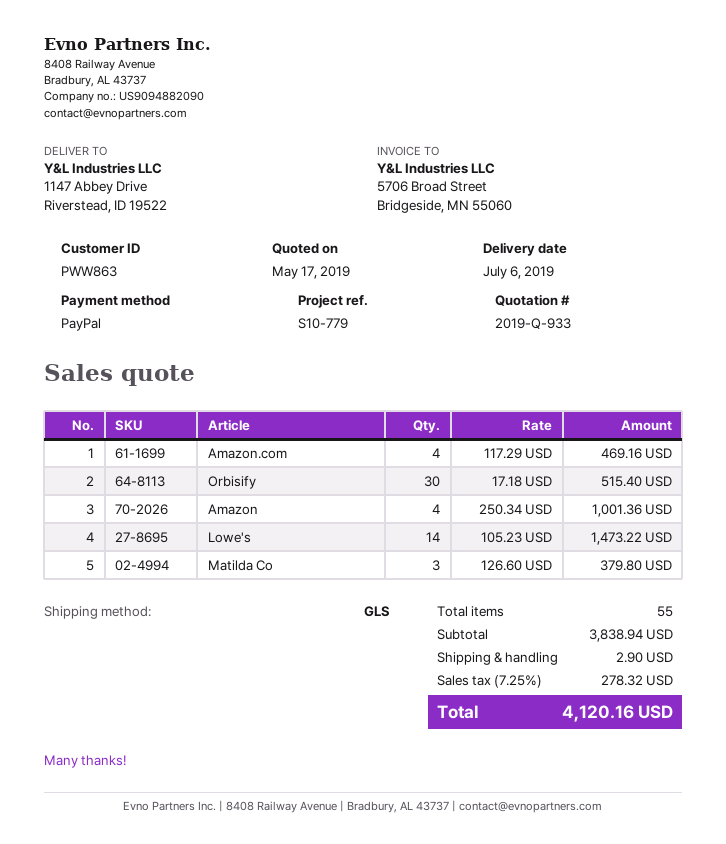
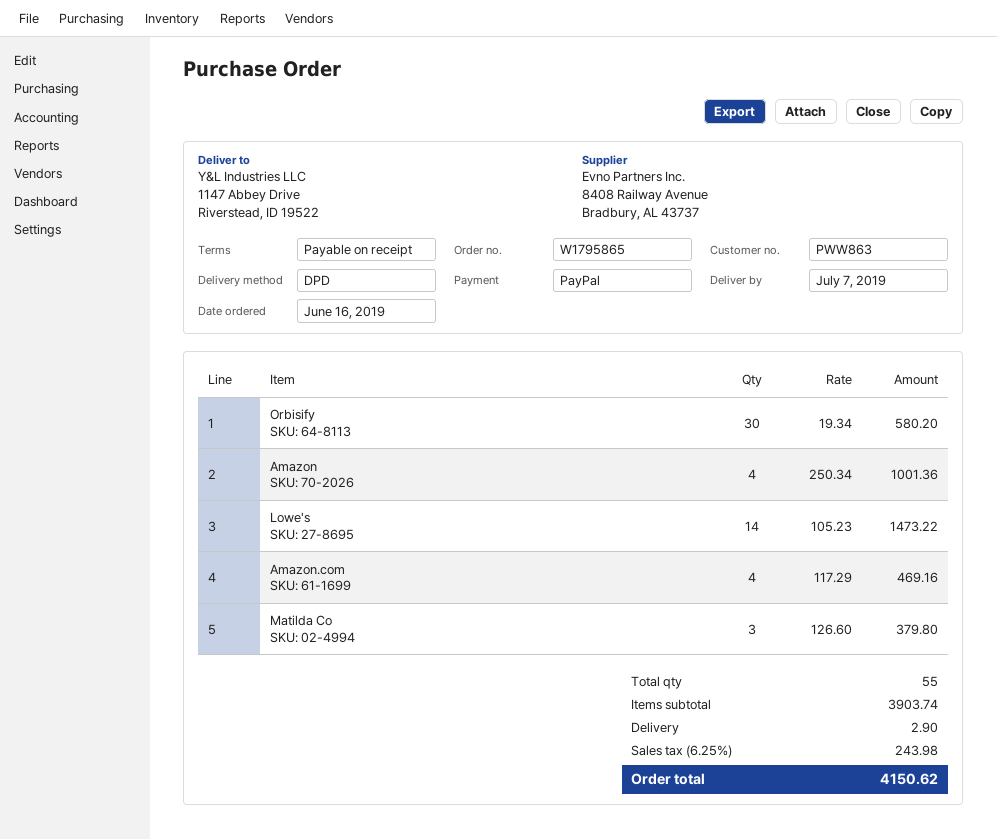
delivery date: 2019-07-06 -> 2019-07-07
shipping method: GLS -> DPD
Orbisify: 30 x 17.18 = 515.40 -> 30 x 19.34 = 580.20
subtotal: 3838.94 -> 3903.74
tax: 7.25% = 278.32 -> 6.25% = 243.98
total: 4120.16 -> 4150.62

